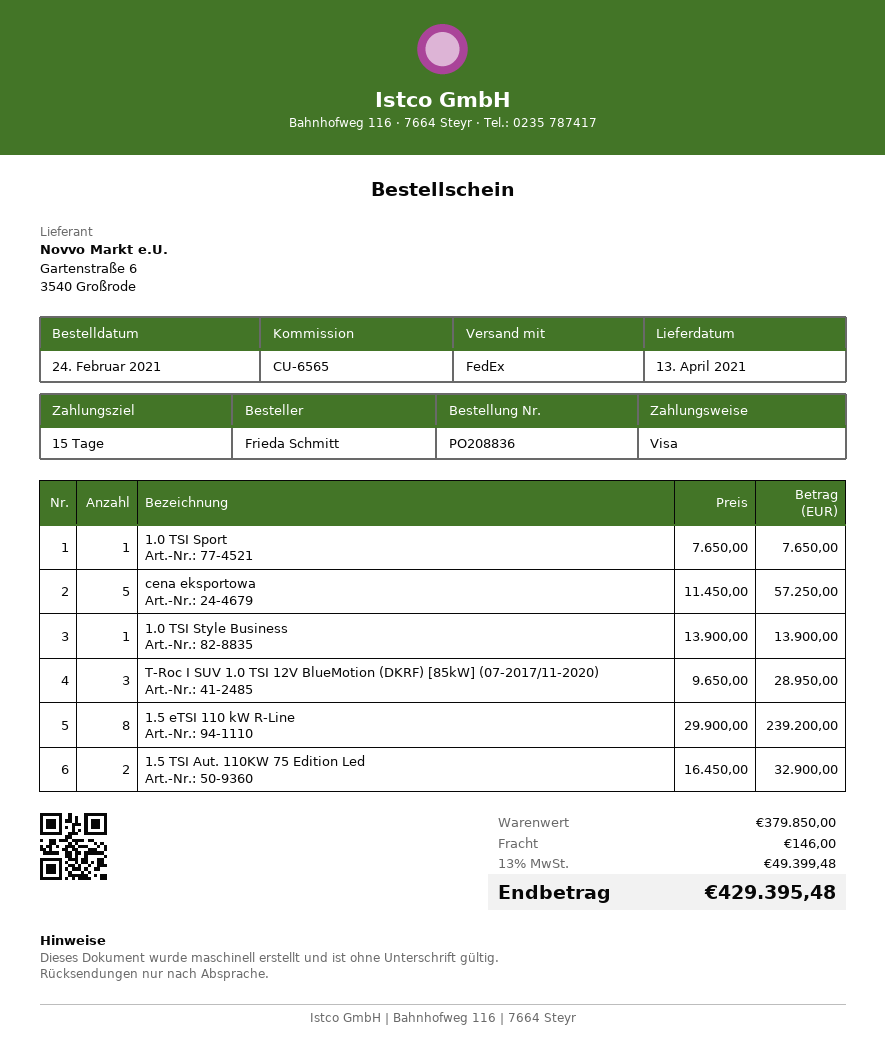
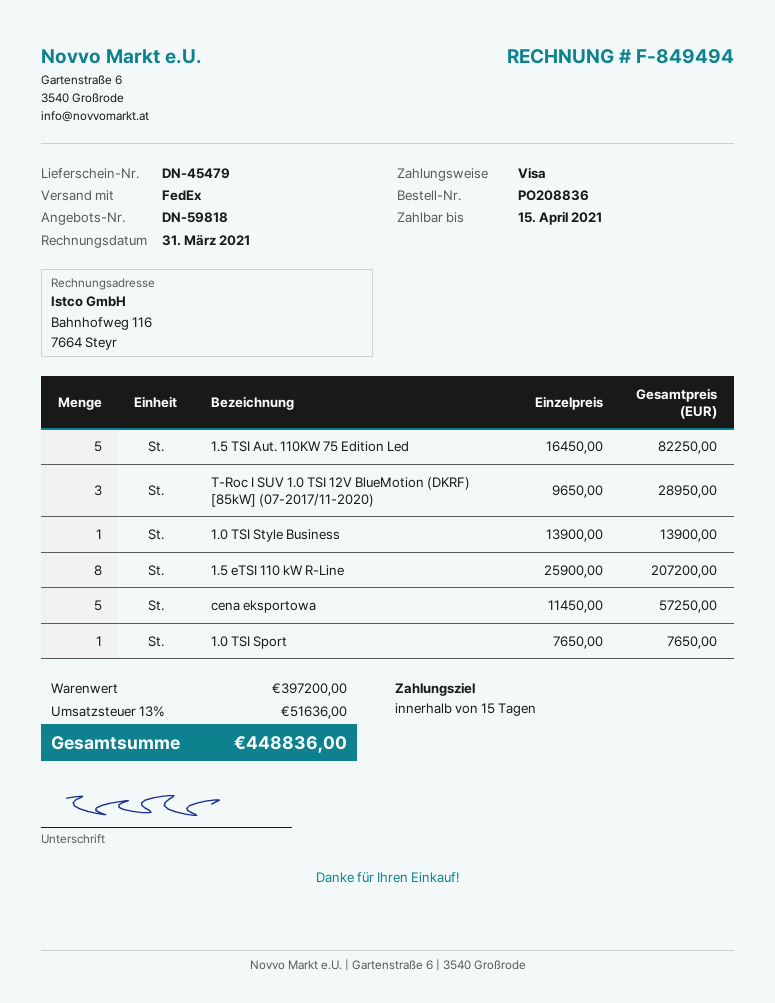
1.5 eTSI 110 kW R-Line: 8 x 29900.00 = 239200.00 -> 8 x 25900.00 = 207200.00
1.5 TSI Aut. 110KW 75 Edition Led: 2 x 16450.00 = 32900.00 -> 5 x 16450.00 = 82250.00
subtotal: 379850.00 -> 397200.00
shipping: 146.00 -> none
tax: 13% = 49399.48 -> 13% = 51636.00
total: 429395.48 -> 448836.00

